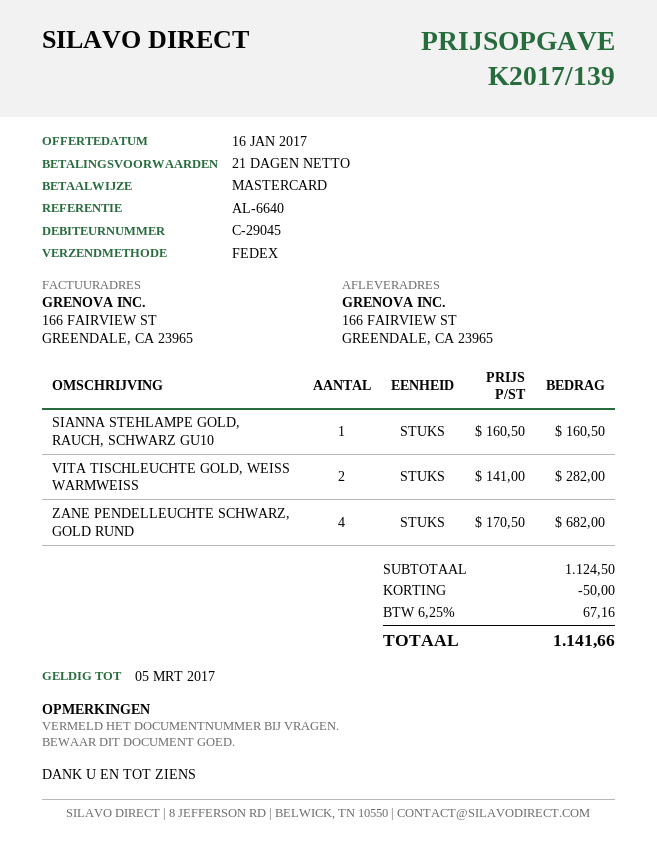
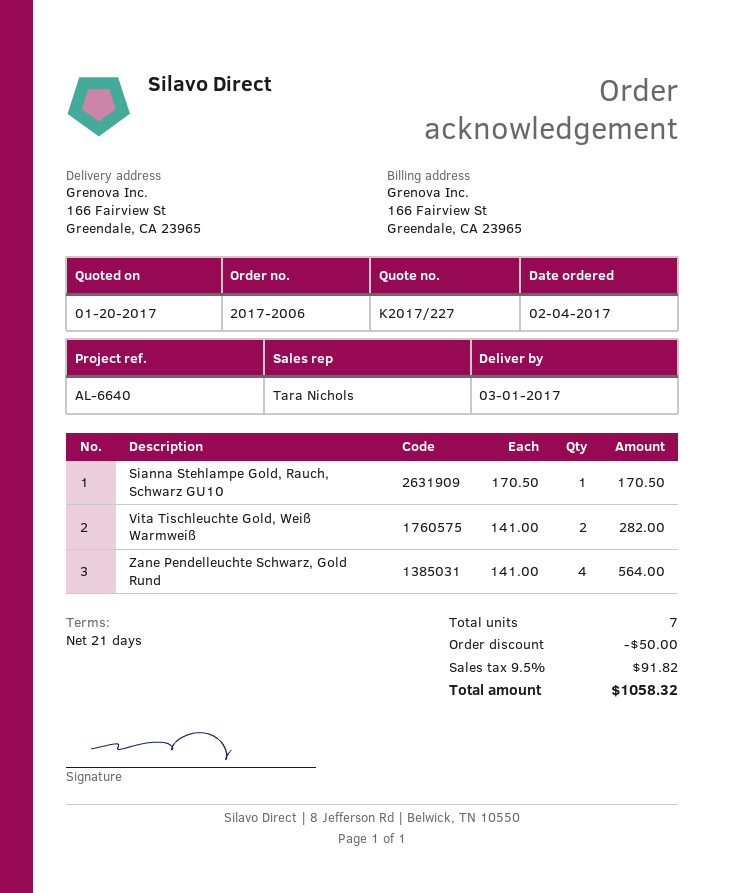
quote number: K2017/139 -> K2017/227
quote date: 2017-01-16 -> 2017-01-20
SIANNA STEHLAMPE GOLD, RAUCH, SCHWARZ GU10: 1 x 160.50 = 160.50 -> 1 x 170.50 = 170.50
ZANE PENDELLEUCHTE SCHWARZ, GOLD RUND: 4 x 170.50 = 682.00 -> 4 x 141.00 = 564.00
tax: 6.25% = 67.16 -> 9.5% = 91.82
total: 1141.66 -> 1058.32

